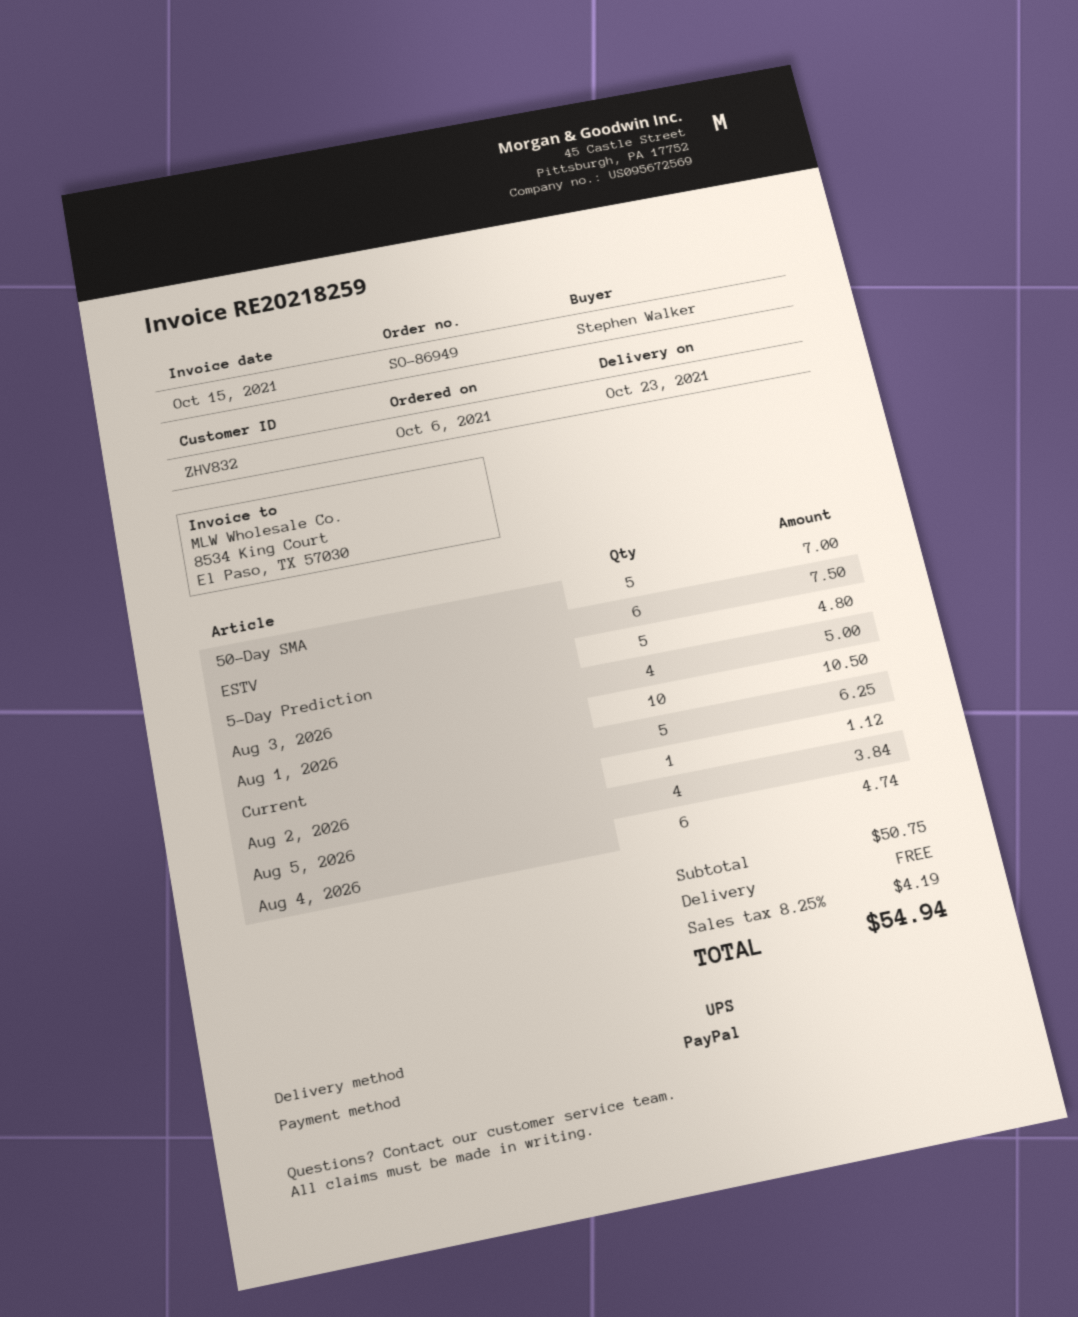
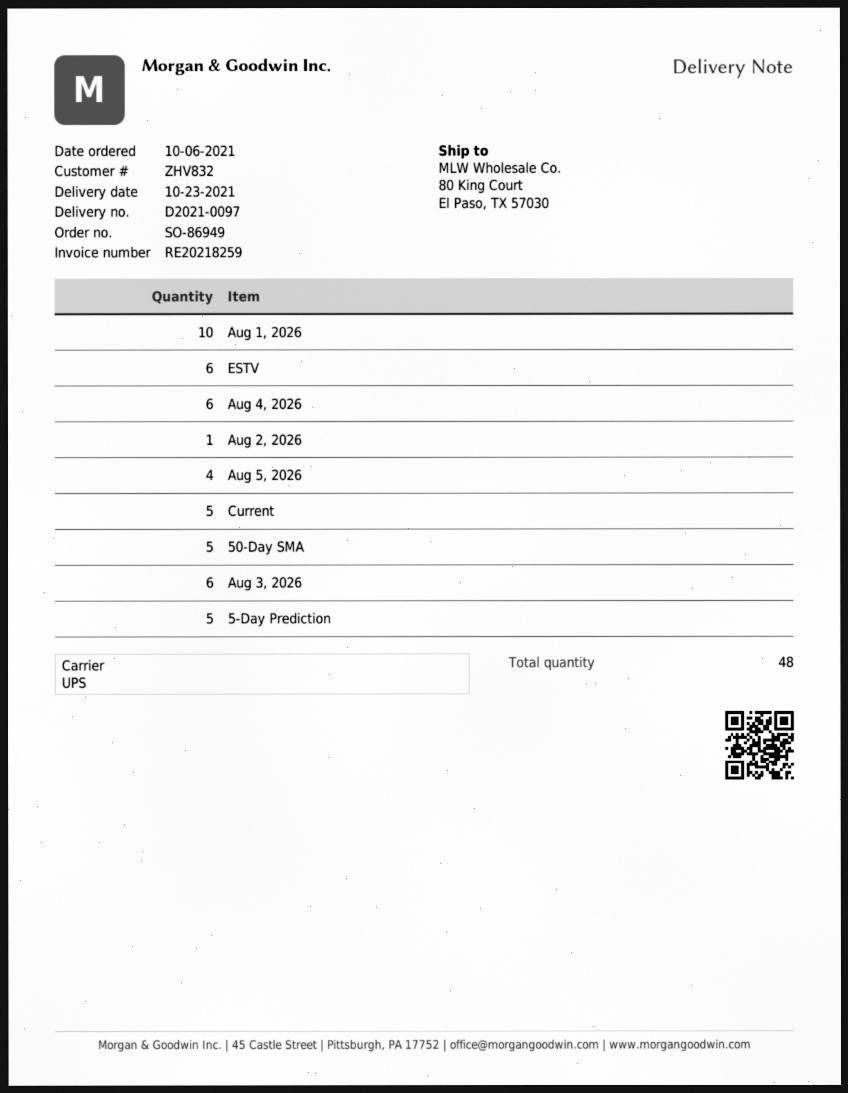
Aug 3, 2026: 4 -> 6

